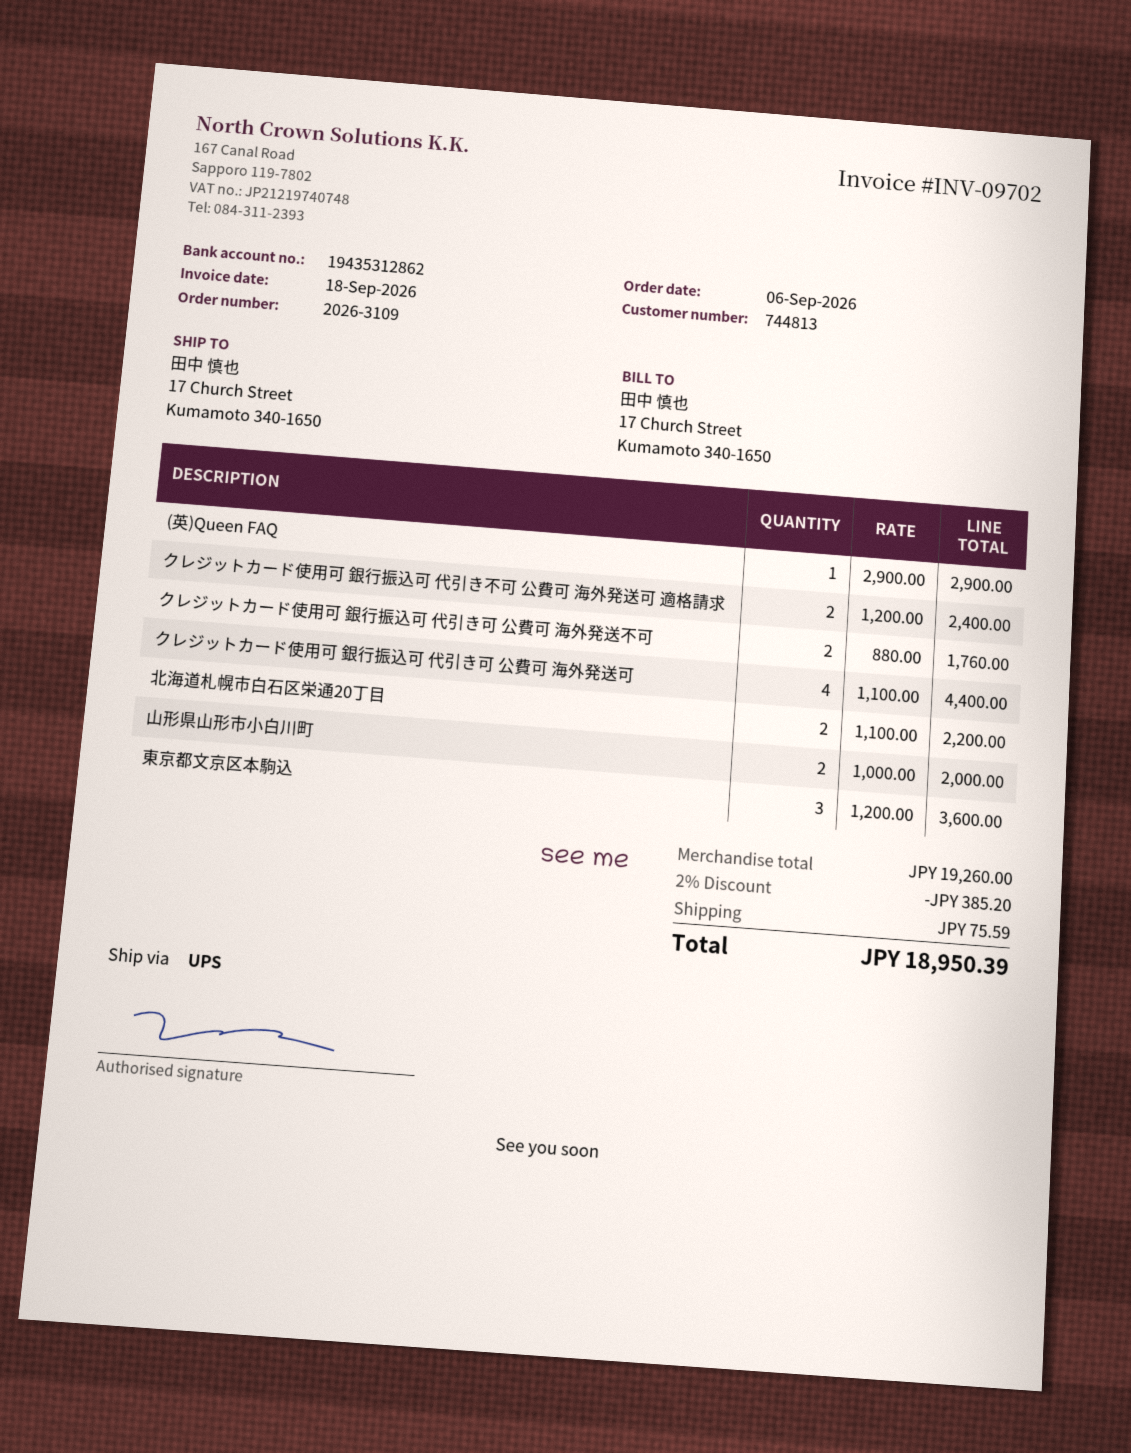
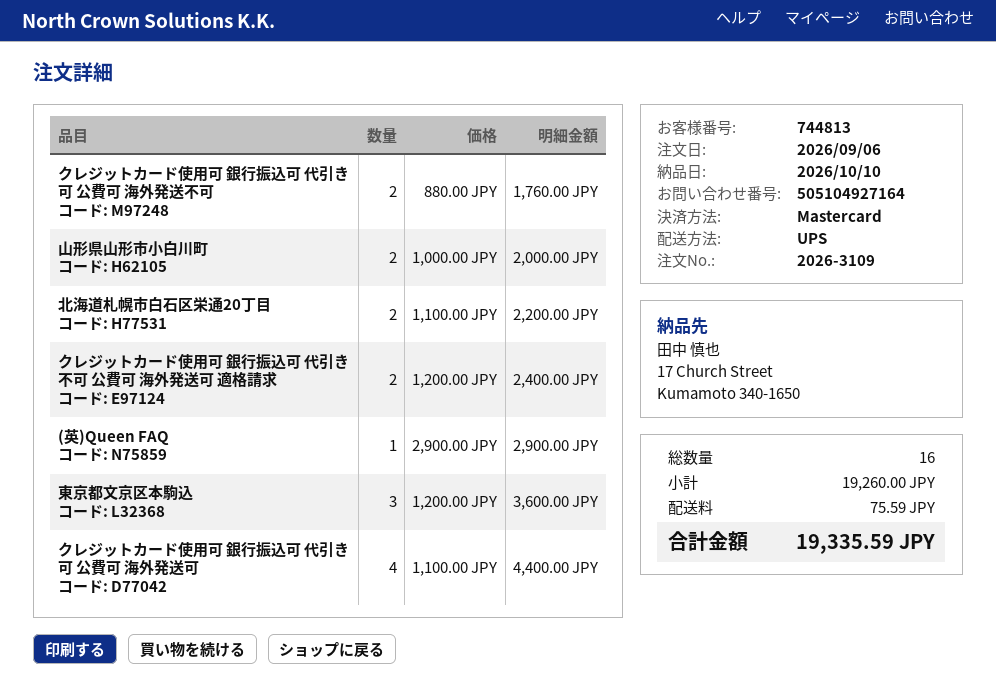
discount: 2% = 385.20 -> none
total: 18950.39 -> 19335.59

